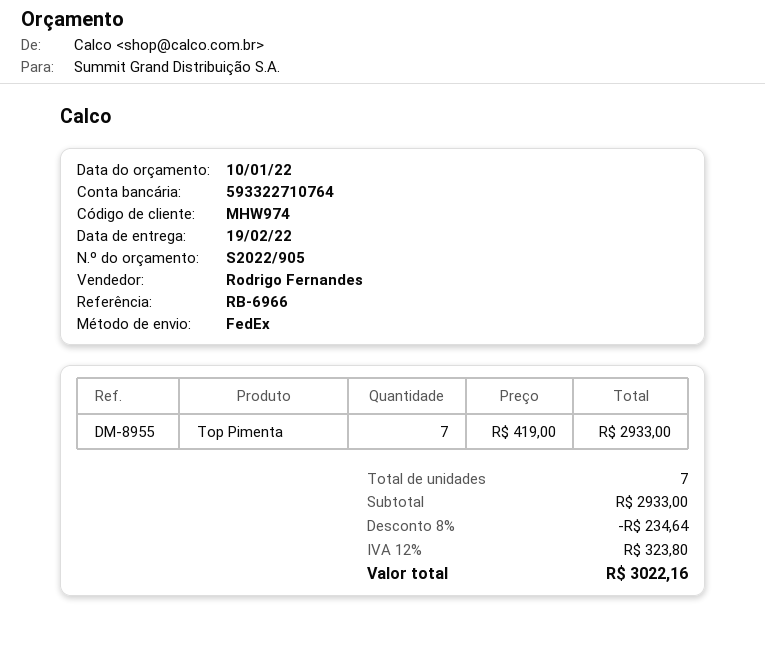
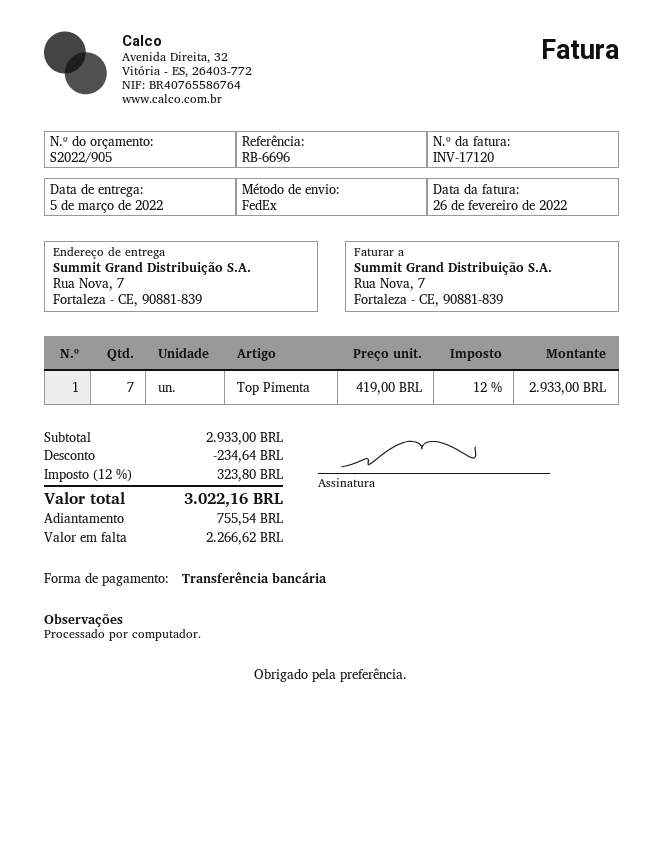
delivery date: 2022-02-19 -> 2022-03-05
reference: RB-6966 -> RB-6696

